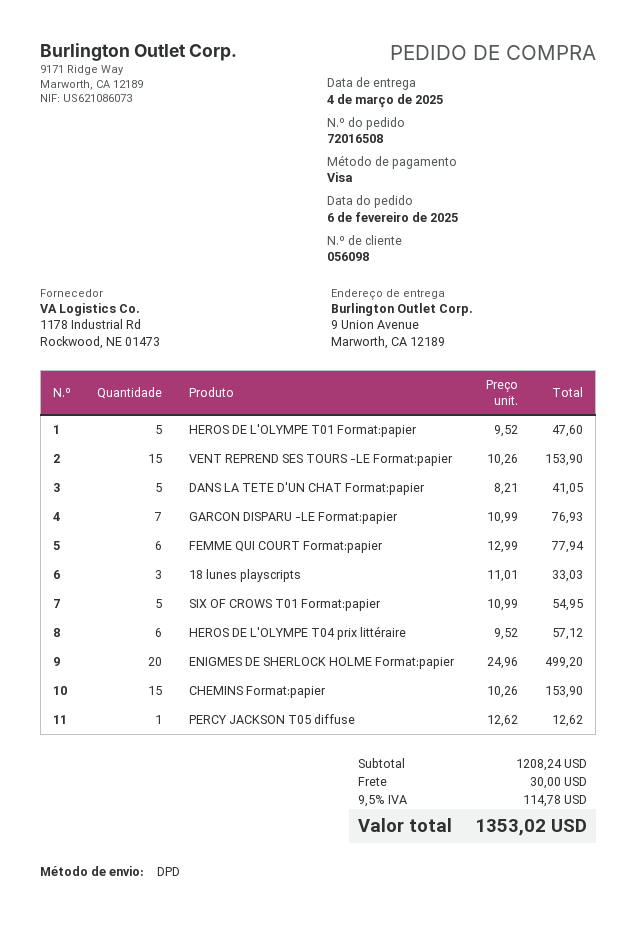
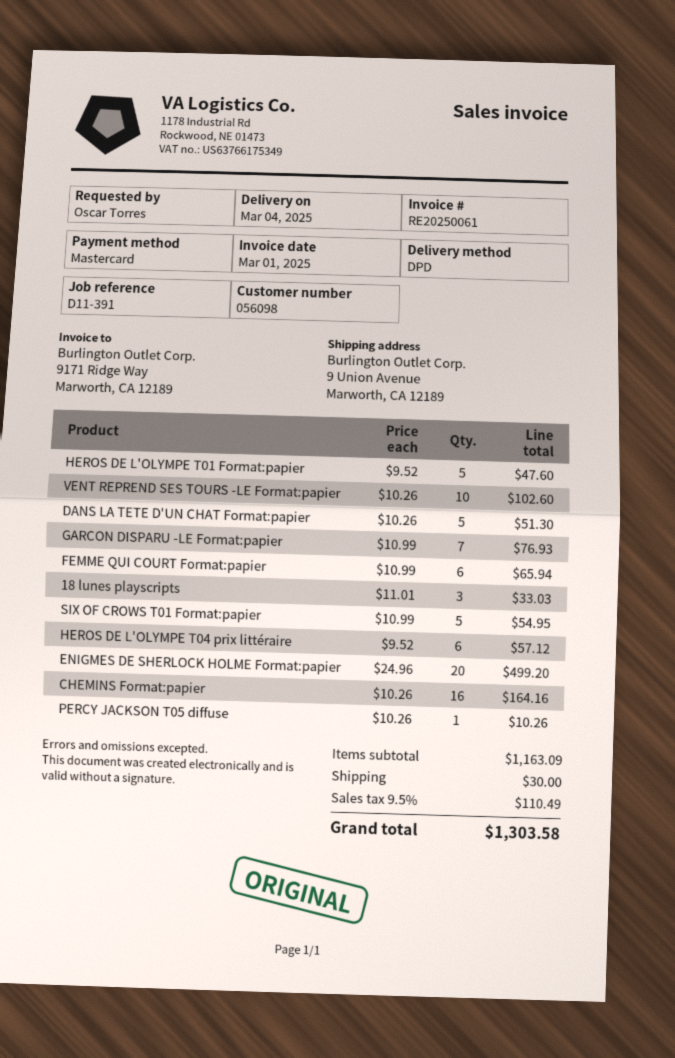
payment method: Visa -> Mastercard
VENT REPREND SES TOURS -LE Format:papier: 15 x 10.26 = 153.90 -> 10 x 10.26 = 102.60
DANS LA TETE D'UN CHAT Format:papier: 5 x 8.21 = 41.05 -> 5 x 10.26 = 51.30
FEMME QUI COURT Format:papier: 6 x 12.99 = 77.94 -> 6 x 10.99 = 65.94
CHEMINS Format:papier: 15 x 10.26 = 153.90 -> 16 x 10.26 = 164.16
PERCY JACKSON T05 diffuse: 1 x 12.62 = 12.62 -> 1 x 10.26 = 10.26
subtotal: 1208.24 -> 1163.09
tax: 9.5% = 114.78 -> 9.5% = 110.49
total: 1353.02 -> 1303.58

